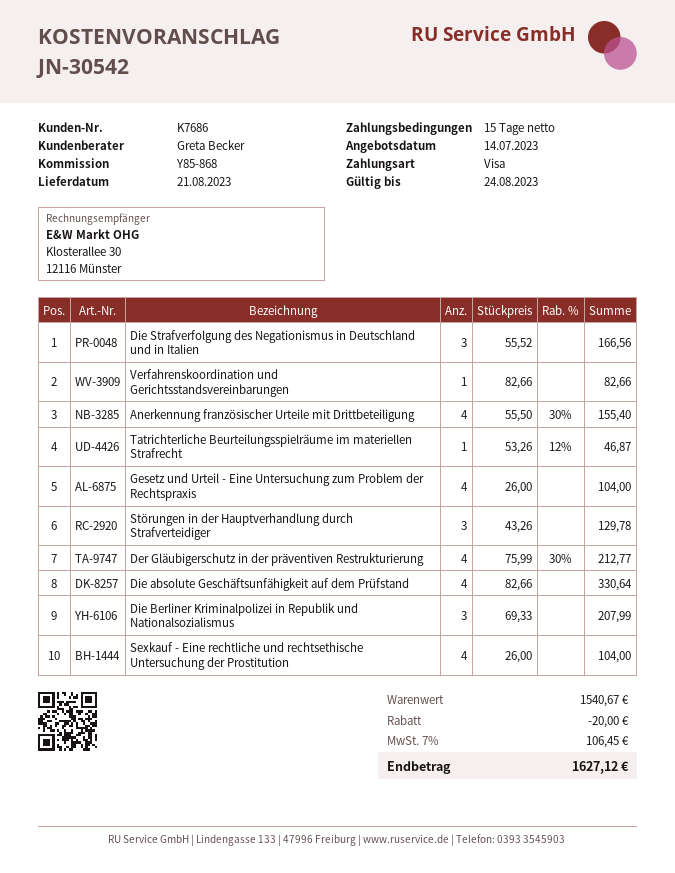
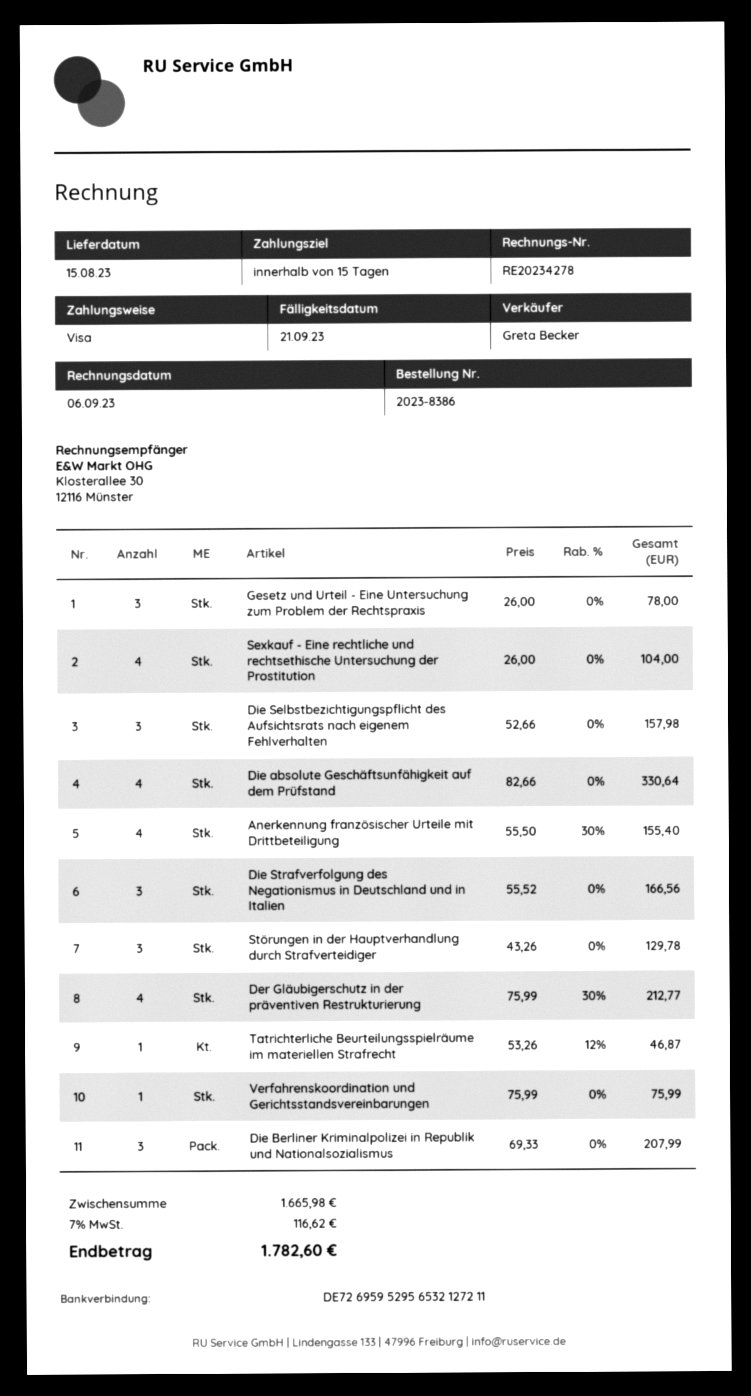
delivery date: 2023-08-21 -> 2023-08-15
Verfahrenskoordination und Gerichtsstandsvereinbarungen: 1 x 82.66 = 82.66 -> 1 x 75.99 = 75.99
Gesetz und Urteil - Eine Untersuchung zum Problem der Rechtspraxis: 4 x 26.00 = 104.00 -> 3 x 26.00 = 78.00
Die Selbstbezichtigungspflicht des Aufsichtsrats nach eigenem Fehlverhalten: none -> 3 x 52.66 = 157.98
subtotal: 1540.67 -> 1665.98
discount: 20.00 -> none
tax: 7% = 106.45 -> 7% = 116.62
total: 1627.12 -> 1782.60

